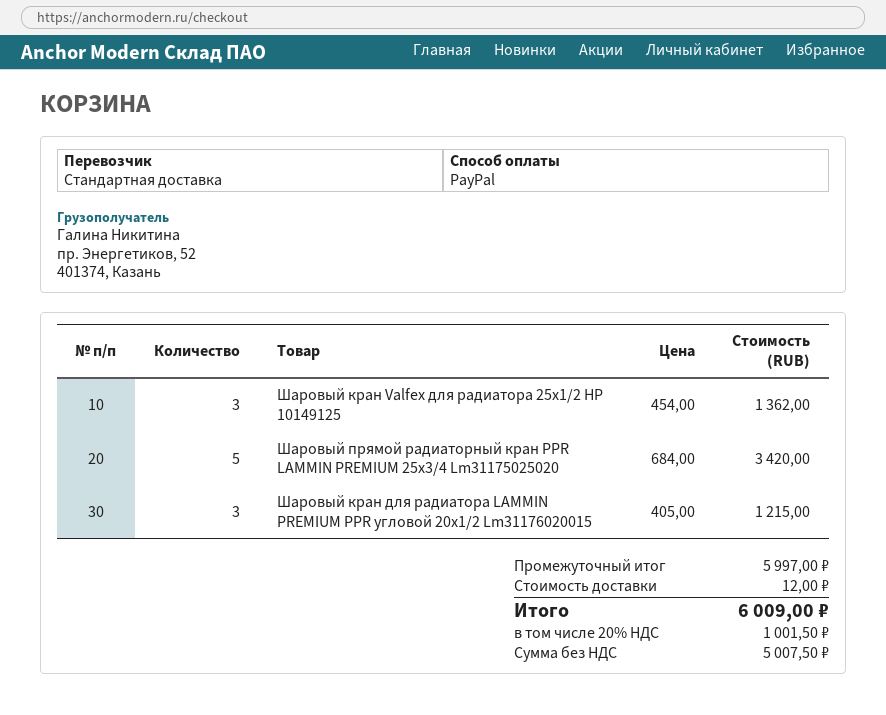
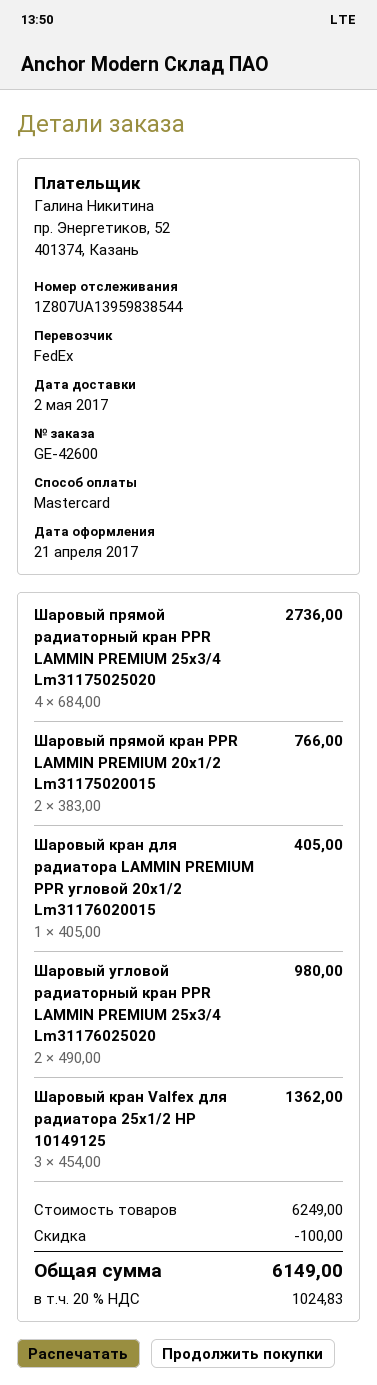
payment method: PayPal -> Mastercard
shipping method: standard -> FedEx
Шаровый прямой радиаторный кран PPR LAMMIN PREMIUM 25х3/4 Lm31175025020: 5 x 684.00 = 3420.00 -> 4 x 684.00 = 2736.00
Шаровый кран для радиатора LAMMIN PREMIUM PPR угловой 20х1/2 Lm31176020015: 3 x 405.00 = 1215.00 -> 1 x 405.00 = 405.00
Шаровый прямой кран PPR LAMMIN PREMIUM 20х1/2 Lm31175020015: none -> 2 x 383.00 = 766.00
Шаровый угловой радиаторный кран PPR LAMMIN PREMIUM 25х3/4 Lm31176025020: none -> 2 x 490.00 = 980.00
subtotal: 5997.00 -> 6249.00
discount: none -> 100.00
shipping: 12.00 -> none
tax: 20% = 1001.50 -> 20% = 1024.83
total: 6009.00 -> 6149.00

